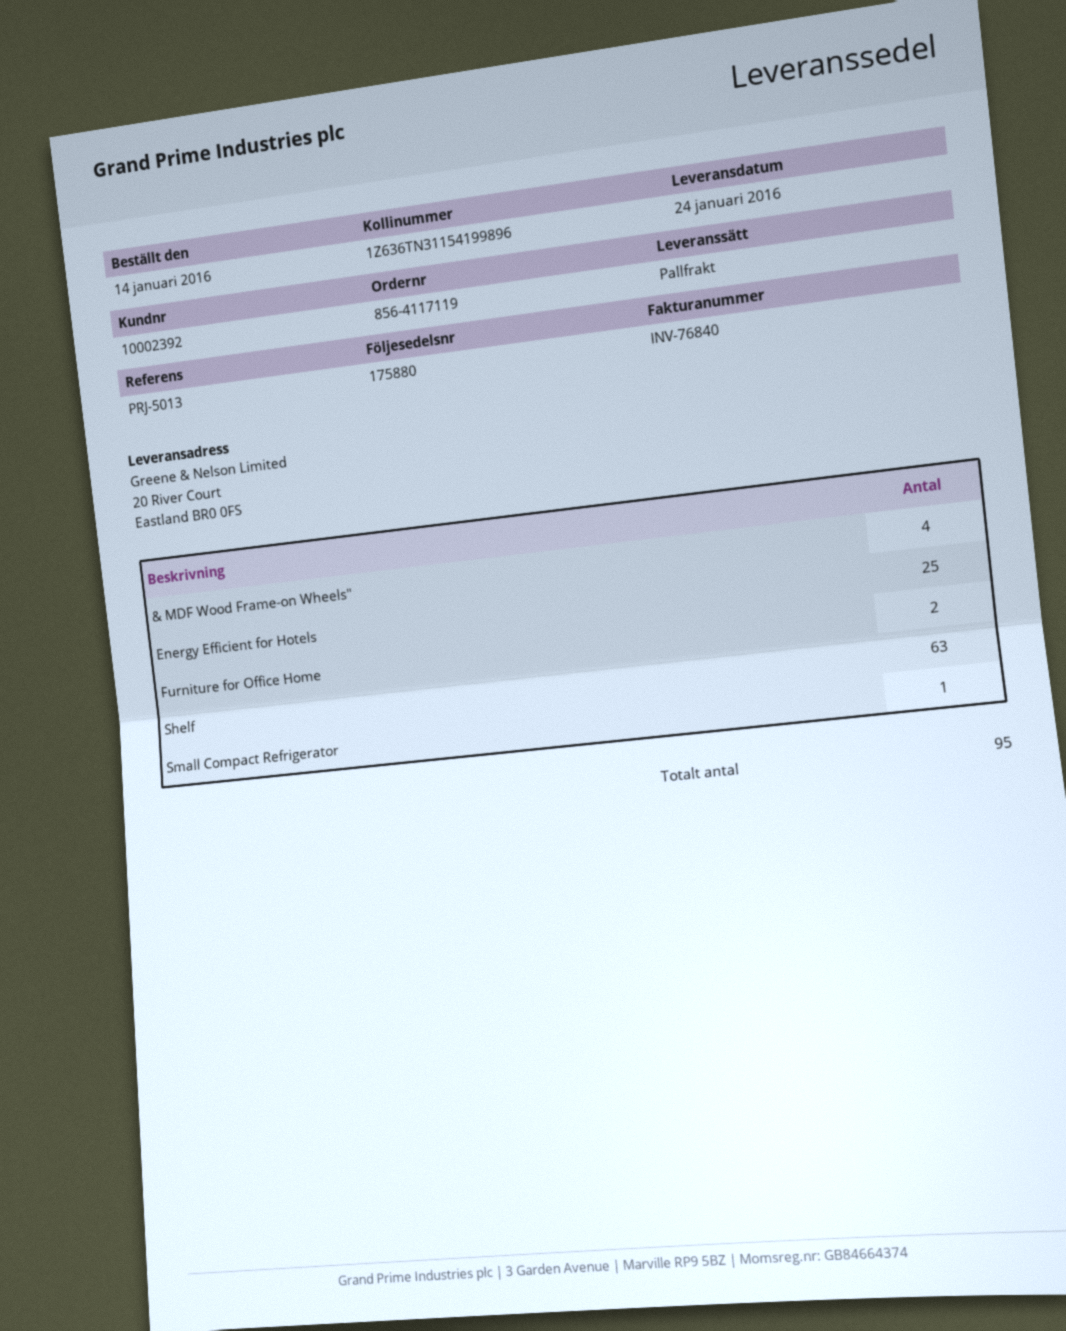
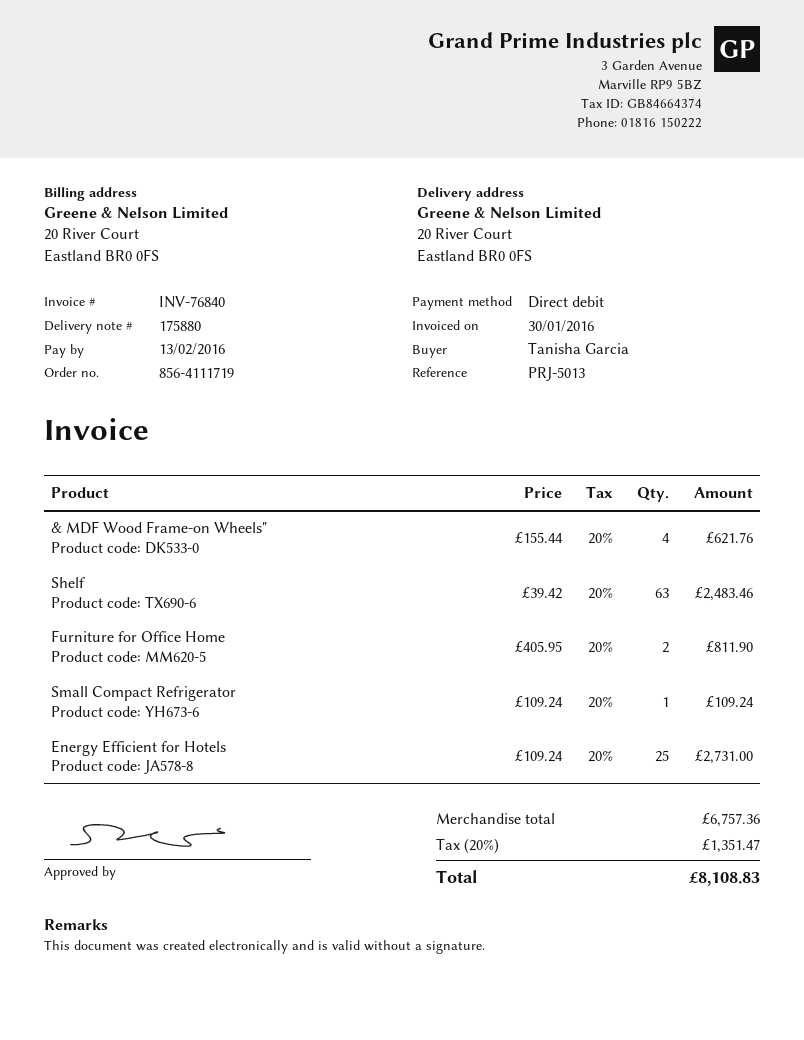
order number: 856-4117119 -> 856-4111719

